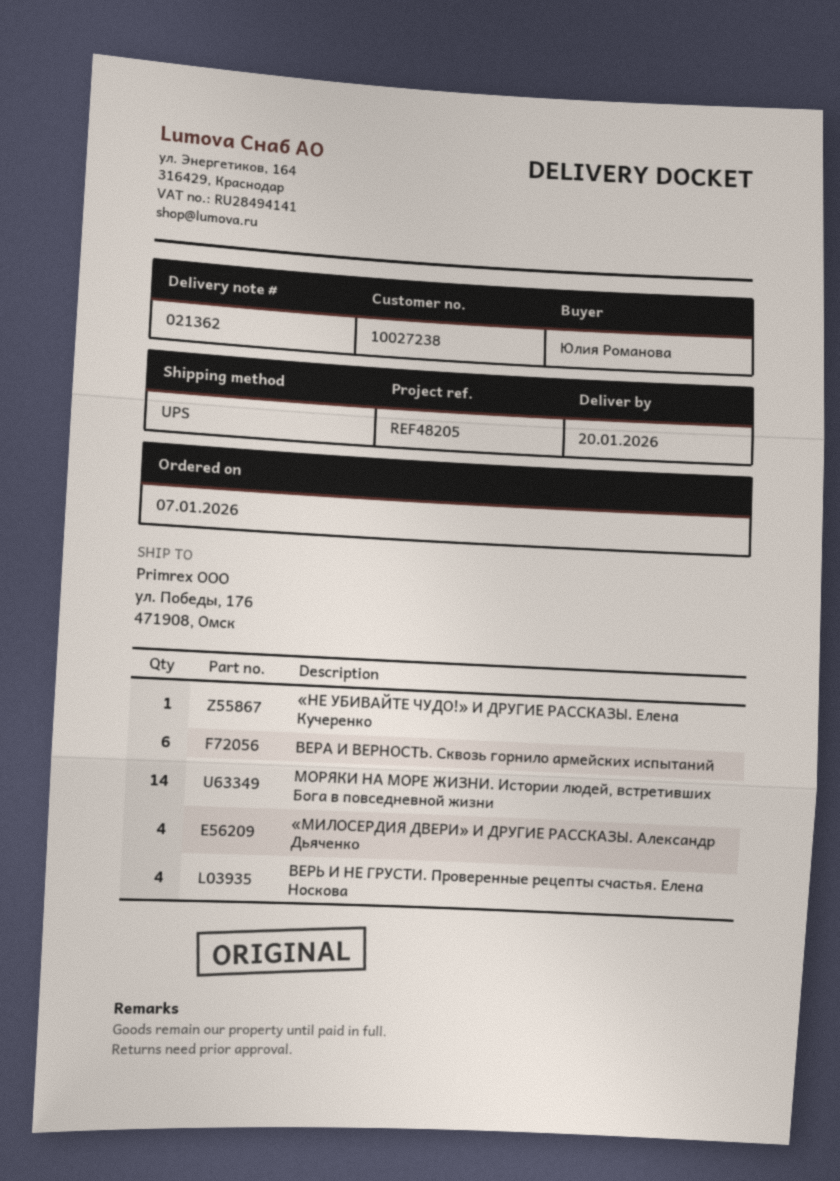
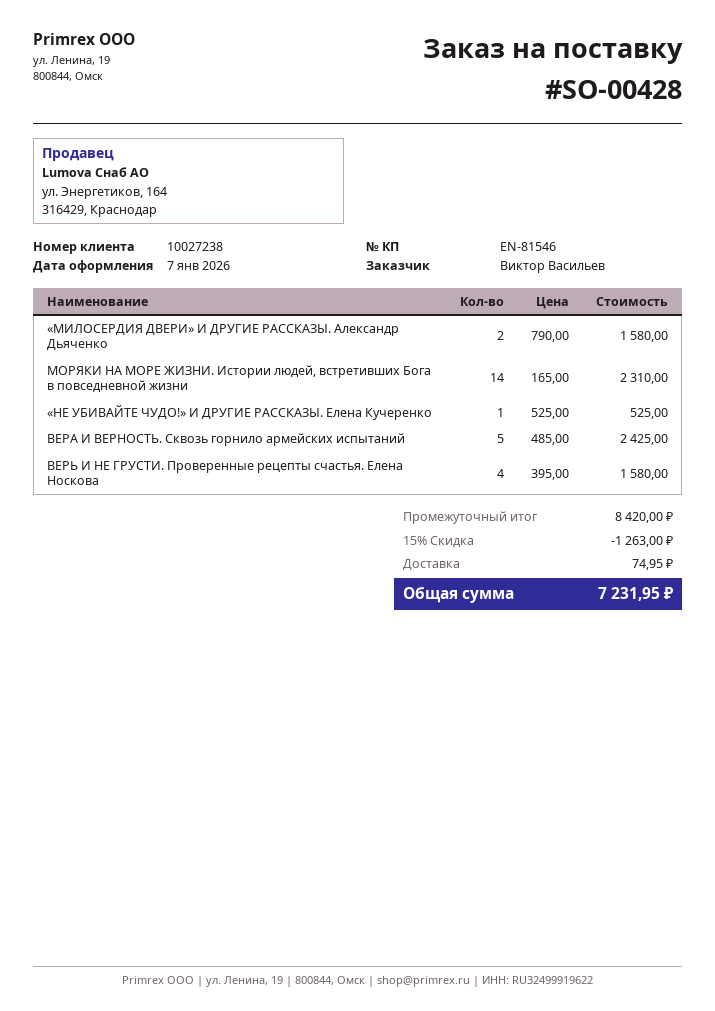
ordered by: Юлия Романова -> Виктор Васильев
ВЕРА И ВЕРНОСТЬ. Сквозь горнило армейских испытаний: 6 -> 5
«МИЛОСЕРДИЯ ДВЕРИ» И ДРУГИЕ РАССКАЗЫ. Александр Дьяченко: 4 -> 2

